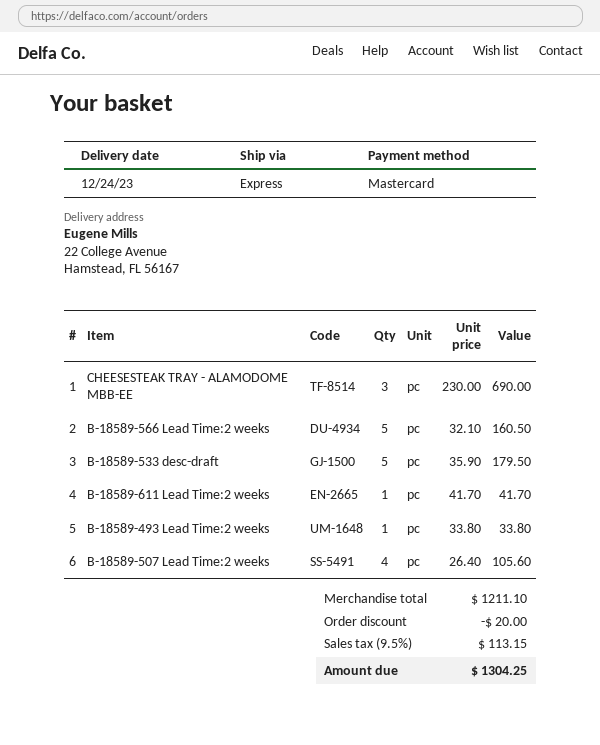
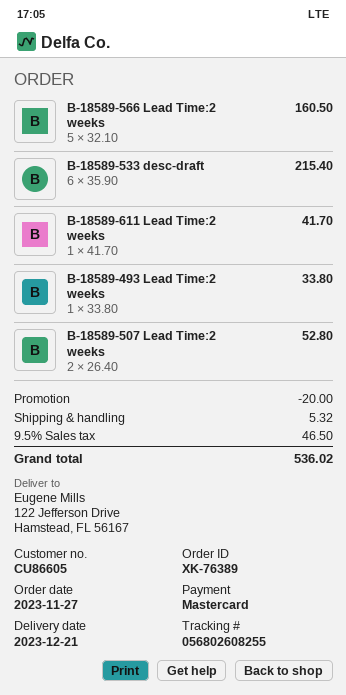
delivery date: 2023-12-24 -> 2023-12-21
ship to: 22 College Avenue, Hamstead, FL 56167 -> 122 Jefferson Drive, Hamstead, FL 56167
CHEESESTEAK TRAY - ALAMODOME MBB-EE: 3 x 230.00 = 690.00 -> none
B-18589-533 desc-draft: 5 x 35.90 = 179.50 -> 6 x 35.90 = 215.40
B-18589-507 Lead Time:2 weeks: 4 x 26.40 = 105.60 -> 2 x 26.40 = 52.80
shipping: none -> 5.32
tax: 9.5% = 113.15 -> 9.5% = 46.50
total: 1304.25 -> 536.02

